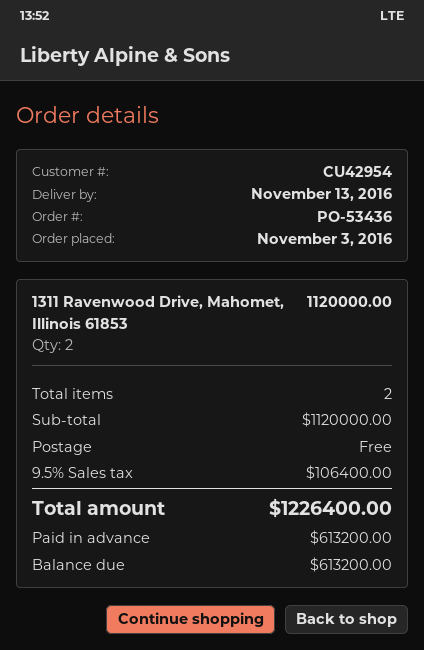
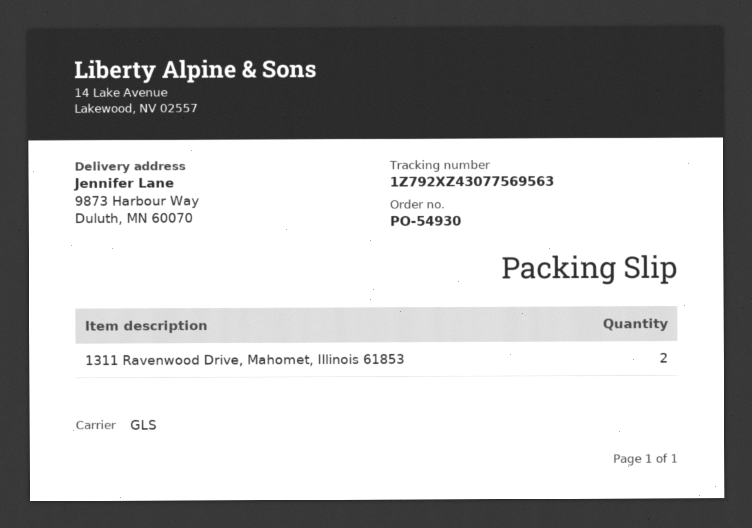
order number: PO-53436 -> PO-54930

